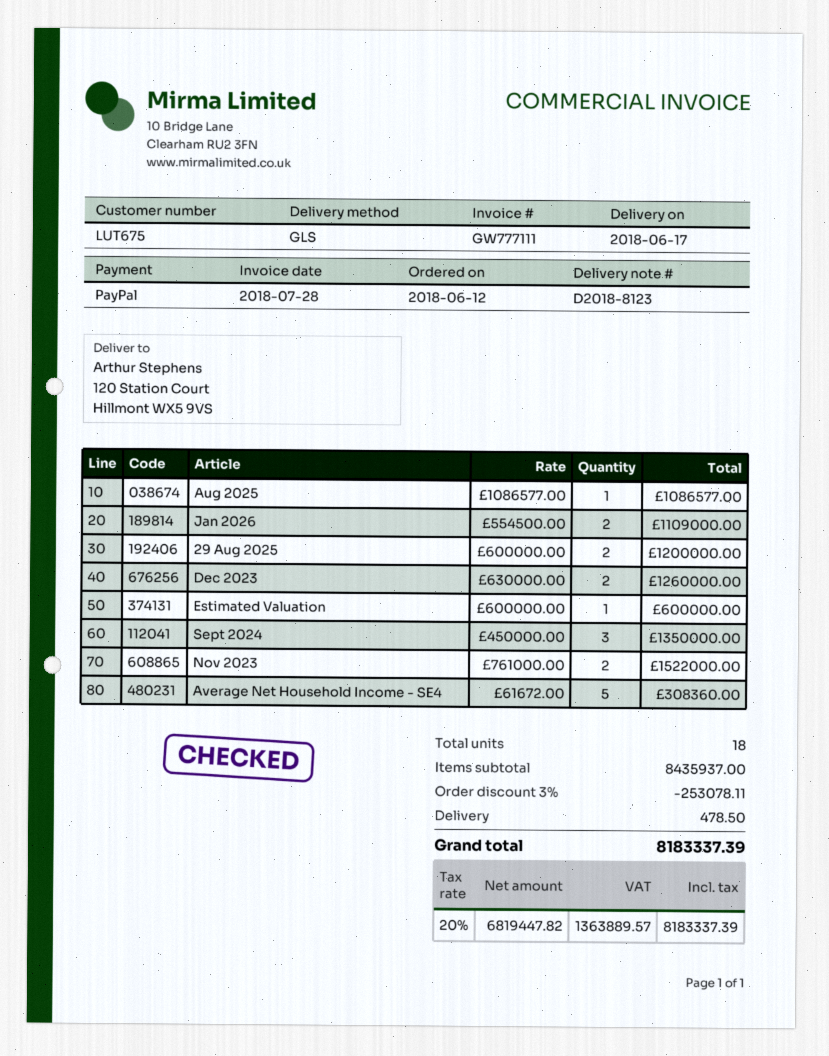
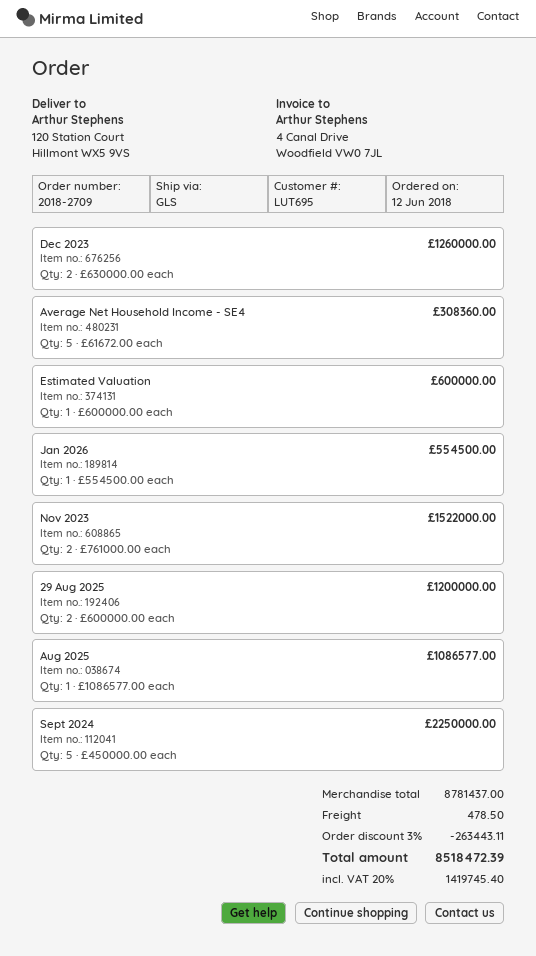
customer number: LUT675 -> LUT695
Jan 2026: 2 x 554500.00 = 1109000.00 -> 1 x 554500.00 = 554500.00
Sept 2024: 3 x 450000.00 = 1350000.00 -> 5 x 450000.00 = 2250000.00
subtotal: 8435937.00 -> 8781437.00
discount: 3% = 253078.11 -> 3% = 263443.11
tax: 20% = 1363889.57 -> 20% = 1419745.40
total: 8183337.39 -> 8518472.39

